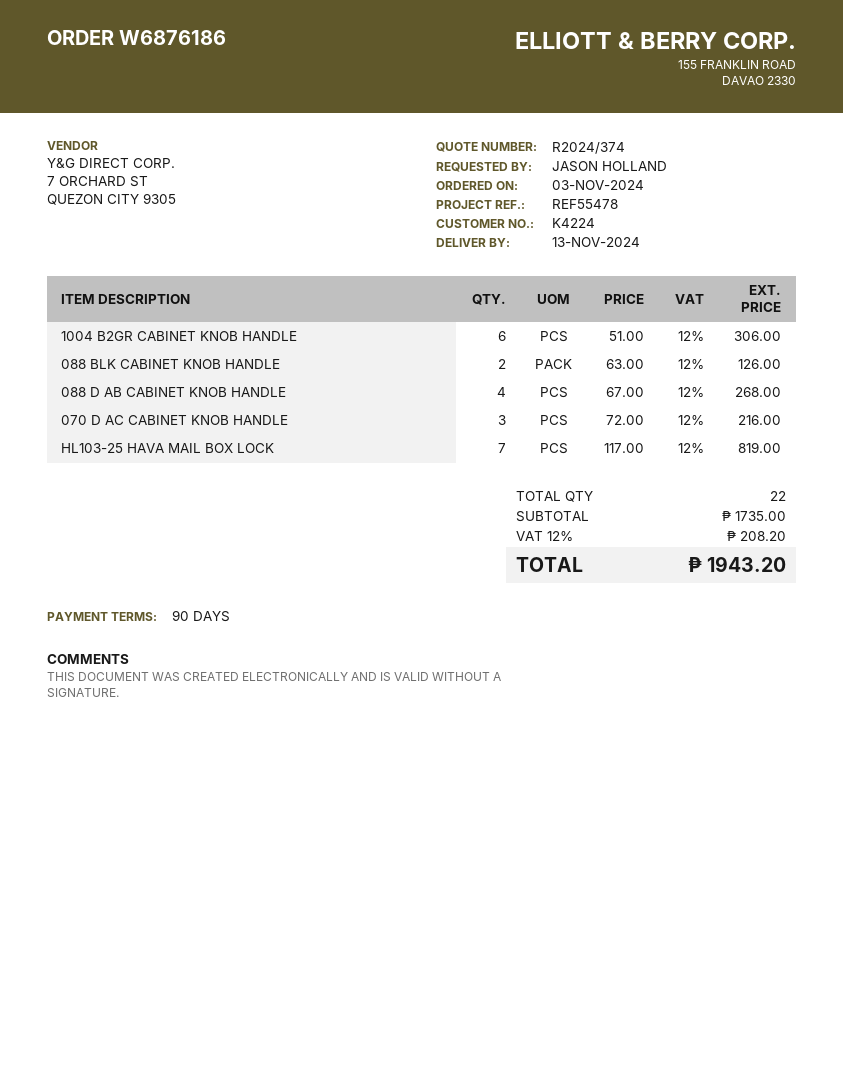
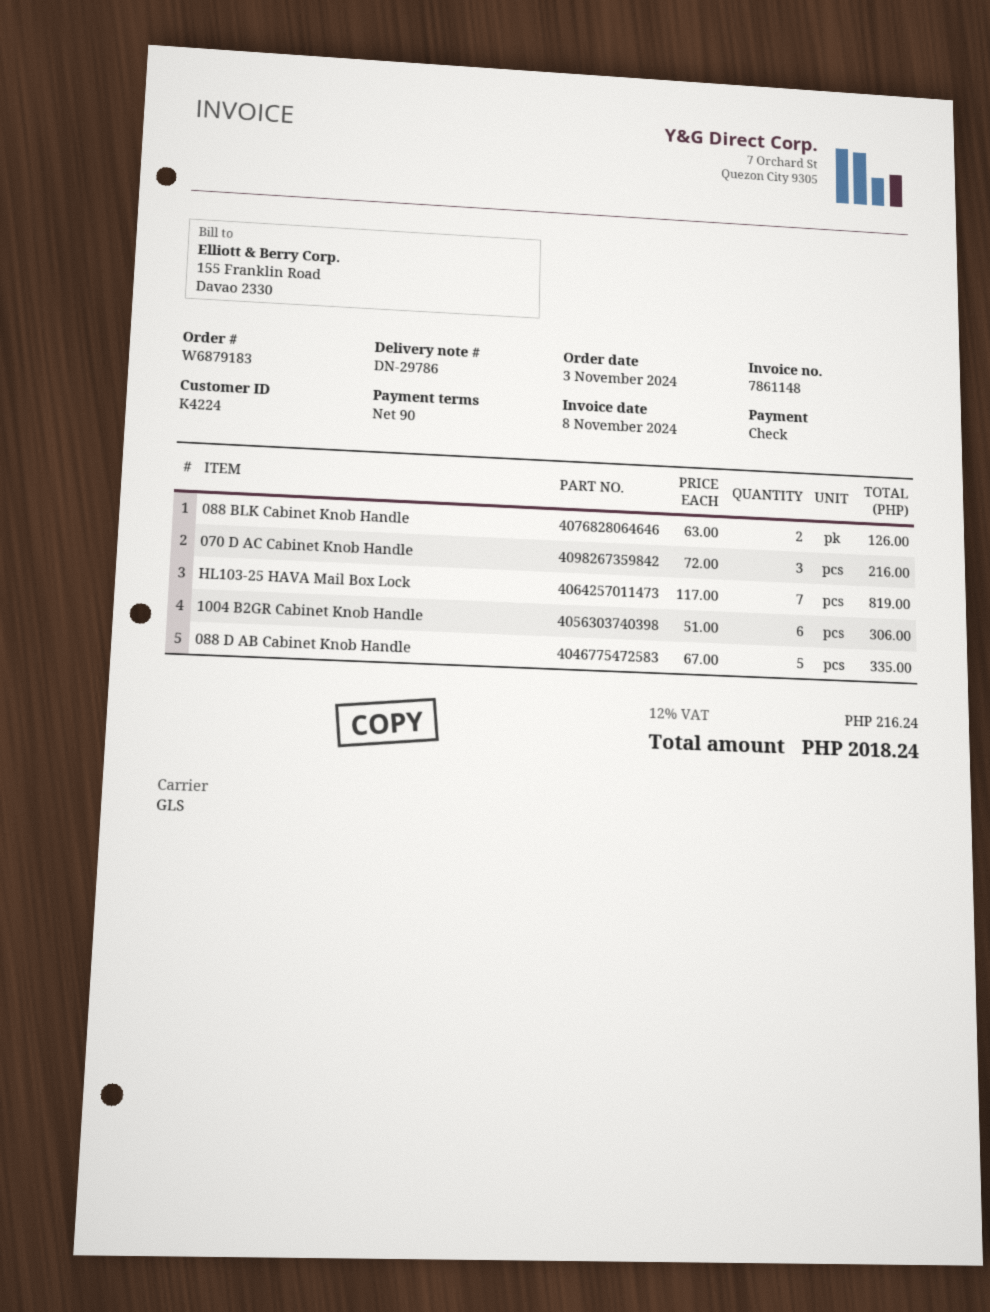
order number: W6876186 -> W6879183
088 D AB CABINET KNOB HANDLE: 4 x 67.00 = 268.00 -> 5 x 67.00 = 335.00
tax: 12% = 208.20 -> 12% = 216.24
total: 1943.20 -> 2018.24

